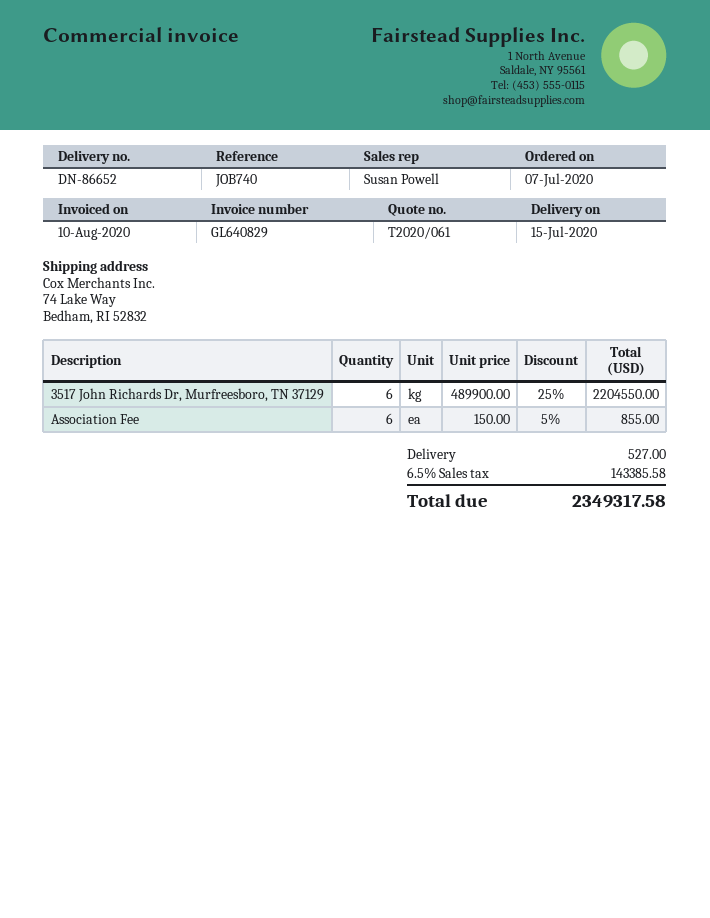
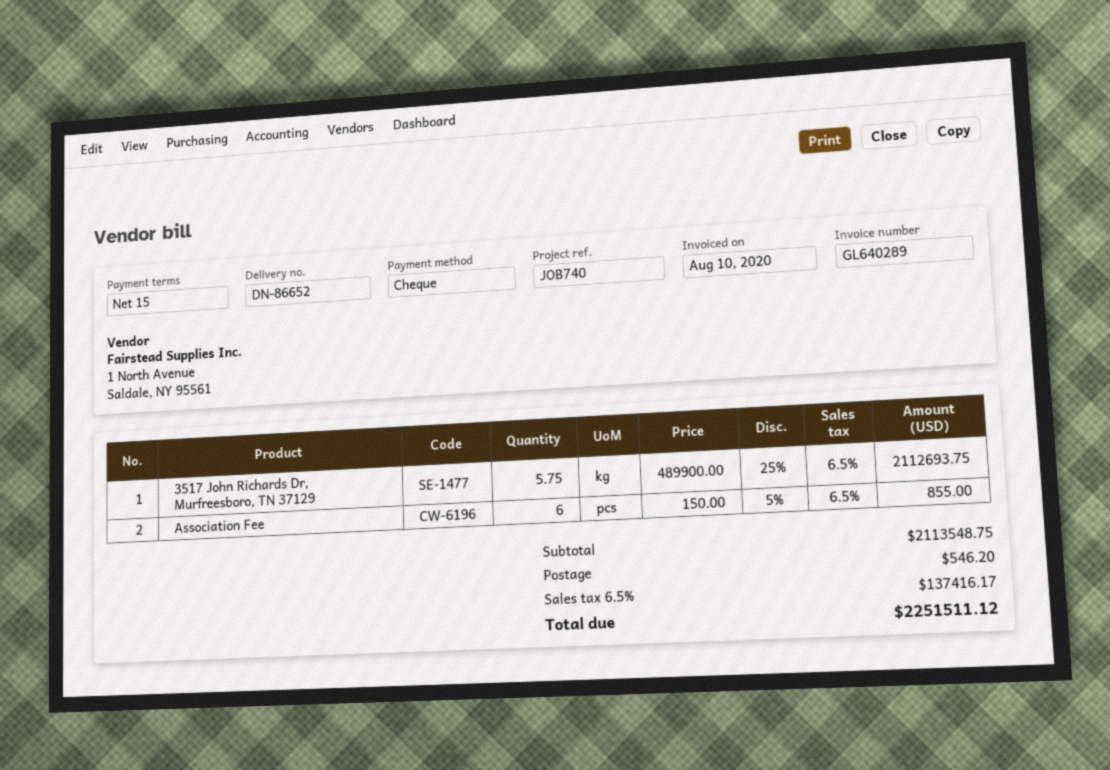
invoice number: GL640829 -> GL640289
3517 John Richards Dr, Murfreesboro, TN 37129: 6 x 489900.00 - 25% = 2204550.00 -> 5.75 x 489900.00 - 25% = 2112693.75
shipping: 527.00 -> 546.20
tax: 6.5% = 143385.58 -> 6.5% = 137416.17
total: 2349317.58 -> 2251511.12

